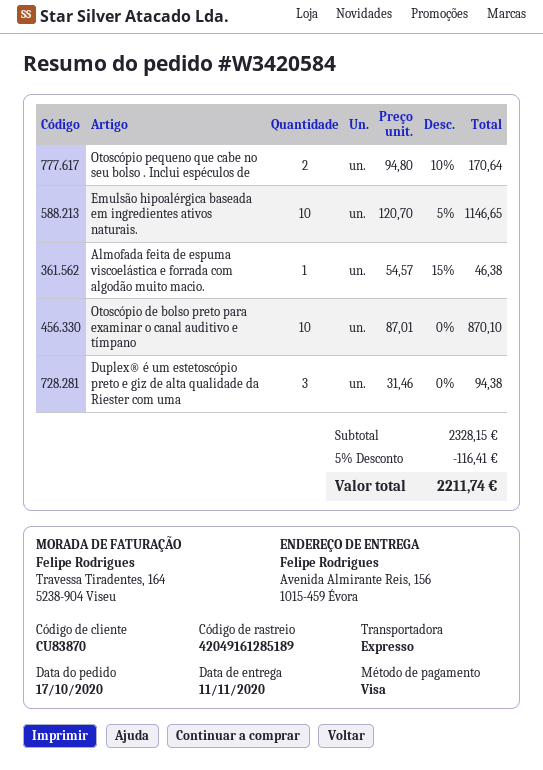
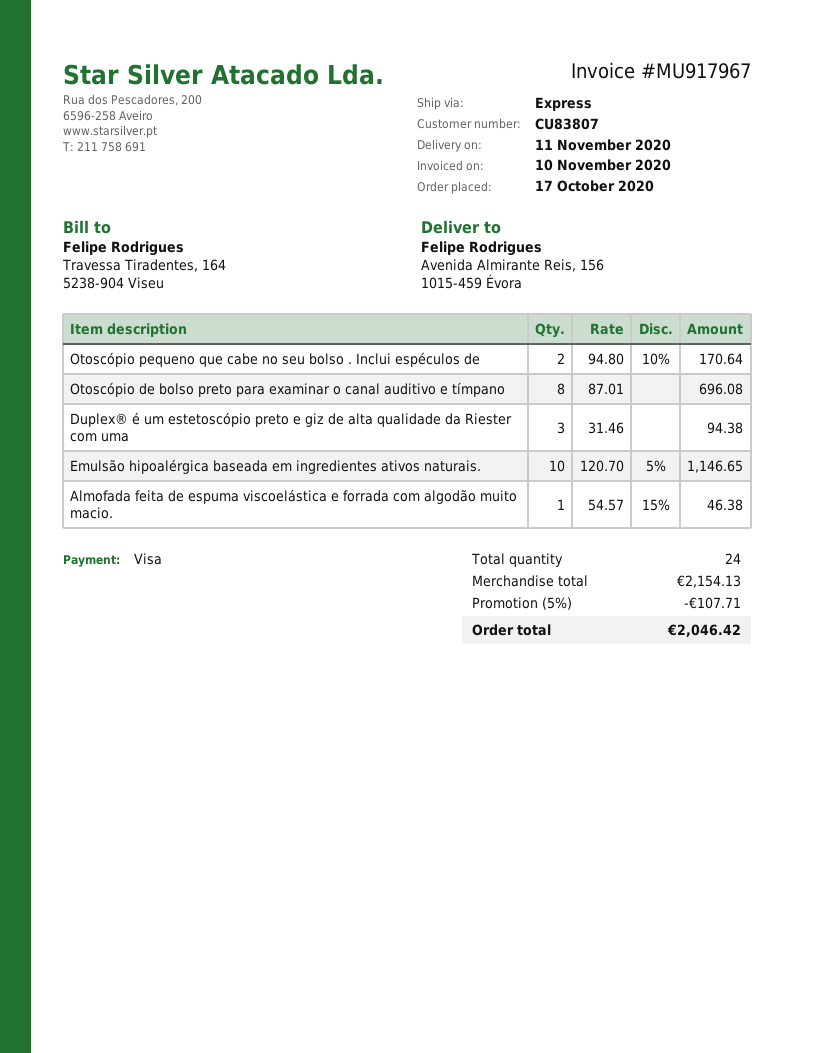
customer number: CU83870 -> CU83807
Otoscópio de bolso preto para examinar o canal auditivo e tímpano: 10 x 87.01 = 870.10 -> 8 x 87.01 = 696.08
subtotal: 2328.15 -> 2154.13
discount: 5% = 116.41 -> 5% = 107.71
total: 2211.74 -> 2046.42

